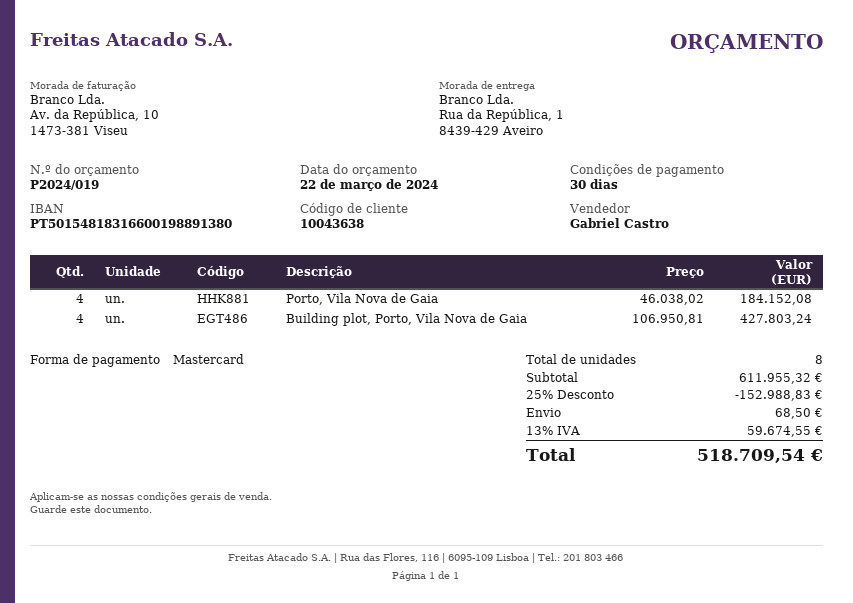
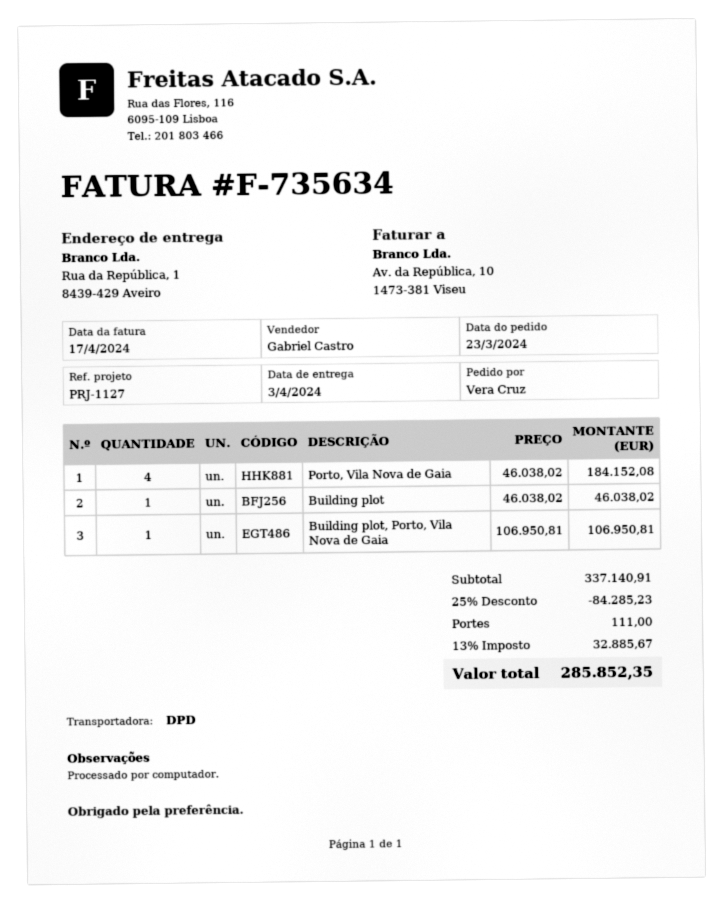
Building plot, Porto, Vila Nova de Gaia: 4 x 106950.81 = 427803.24 -> 1 x 106950.81 = 106950.81
Building plot: none -> 1 x 46038.02 = 46038.02
subtotal: 611955.32 -> 337140.91
discount: 25% = 152988.83 -> 25% = 84285.23
shipping: 68.50 -> 111.00
tax: 13% = 59674.55 -> 13% = 32885.67
total: 518709.54 -> 285852.35

